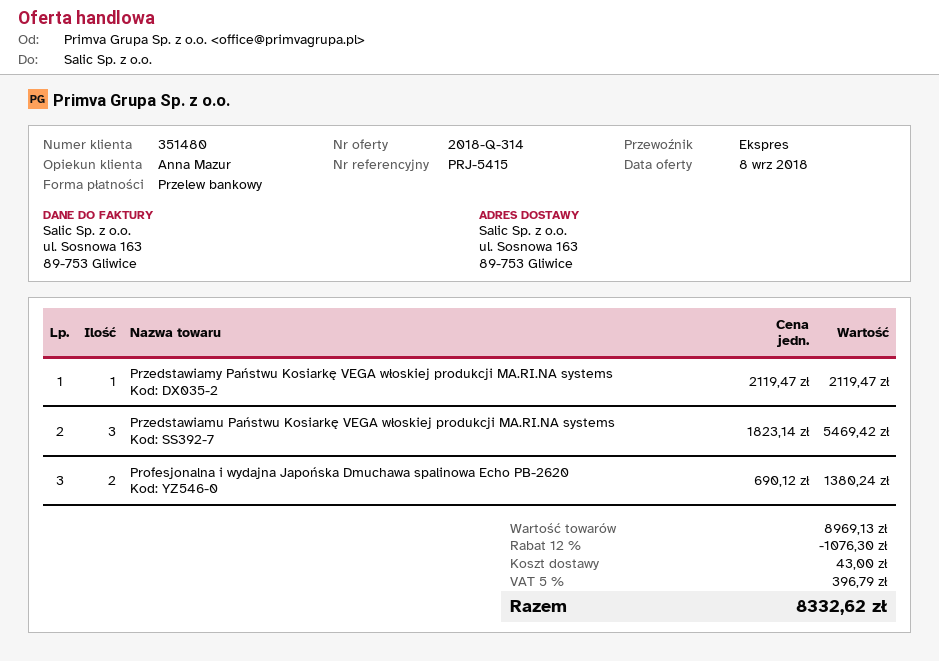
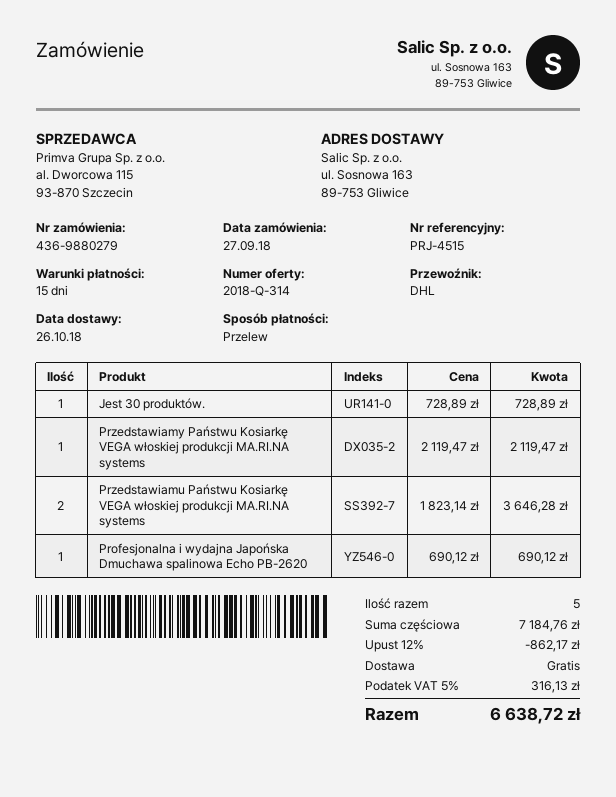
reference: PRJ-5415 -> PRJ-4515
shipping method: express -> DHL
Przedstawiamu Państwu Kosiarkę VEGA włoskiej produkcji MA.RI.NA systems: 3 x 1823.14 = 5469.42 -> 2 x 1823.14 = 3646.28
Profesjonalna i wydajna Japońska Dmuchawa spalinowa Echo PB-2620: 2 x 690.12 = 1380.24 -> 1 x 690.12 = 690.12
Jest 30 produktów.: none -> 1 x 728.89 = 728.89
subtotal: 8969.13 -> 7184.76
discount: 12% = 1076.30 -> 12% = 862.17
shipping: 43.00 -> 0.00
tax: 5% = 396.79 -> 5% = 316.13
total: 8332.62 -> 6638.72

